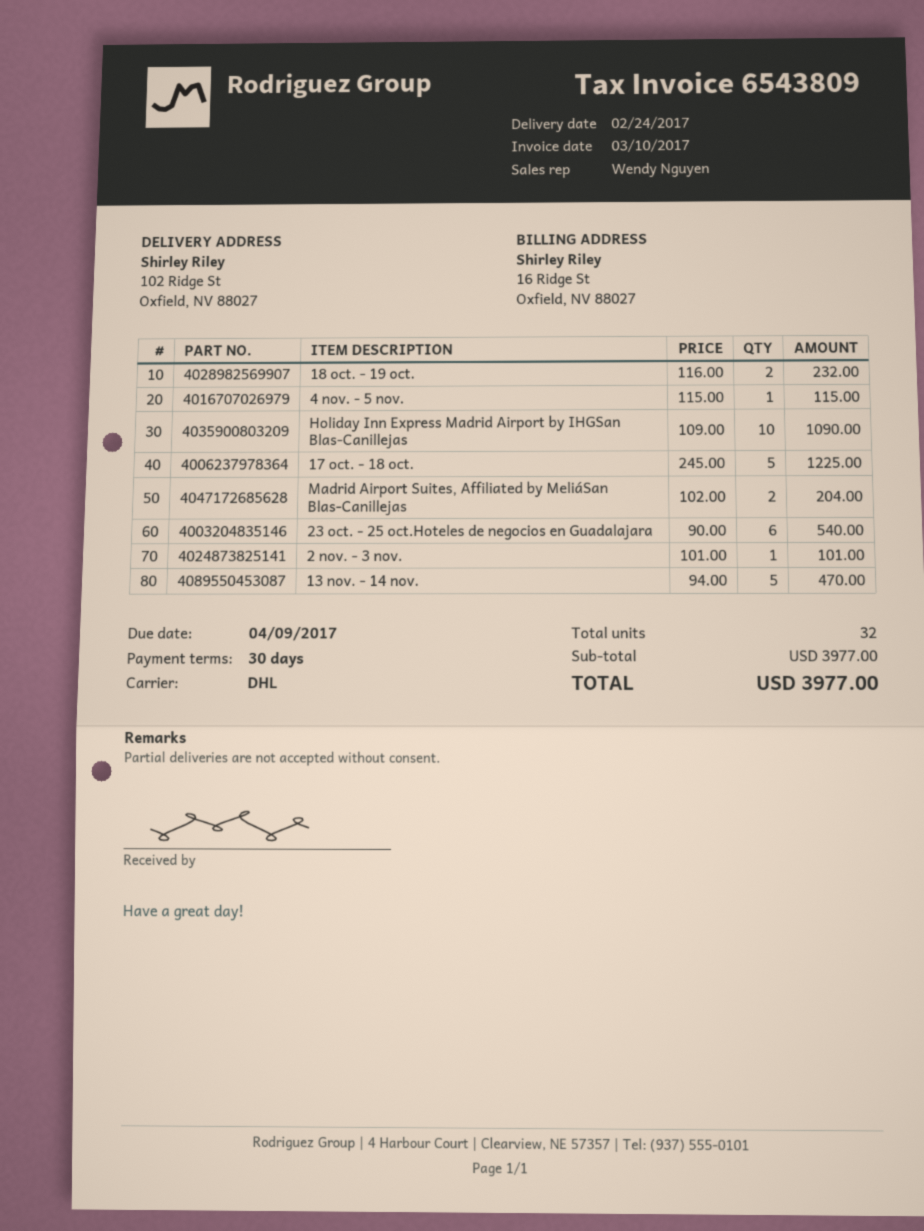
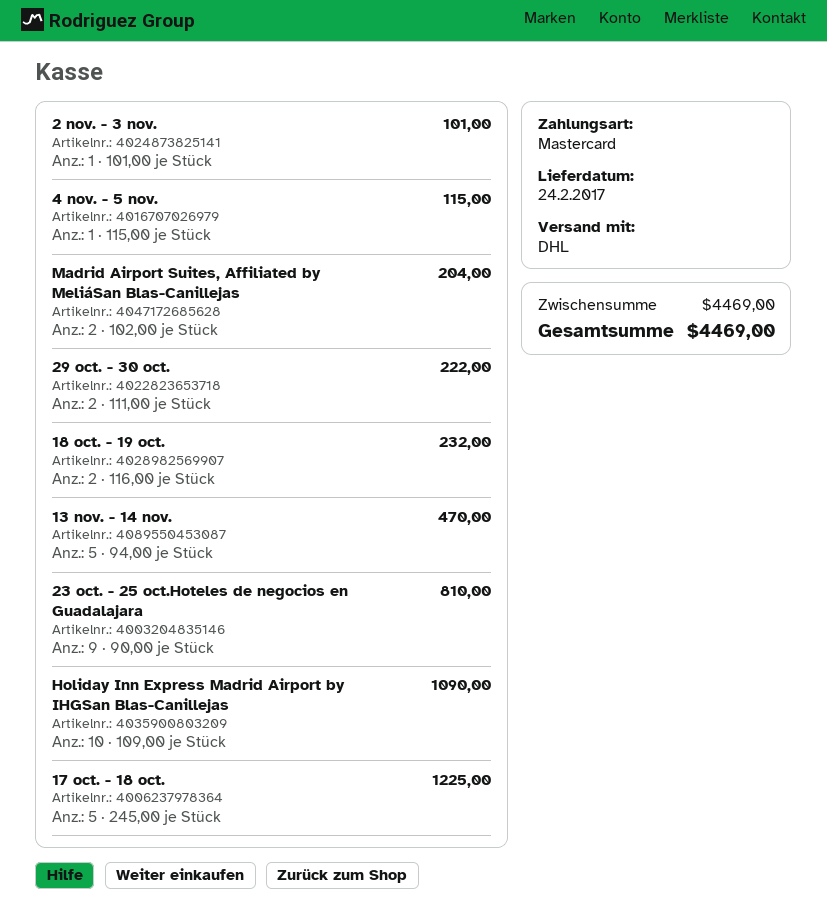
23 oct. - 25 oct.Hoteles de negocios en Guadalajara: 6 x 90.00 = 540.00 -> 9 x 90.00 = 810.00
29 oct. - 30 oct.: none -> 2 x 111.00 = 222.00
subtotal: 3977.00 -> 4469.00
total: 3977.00 -> 4469.00

